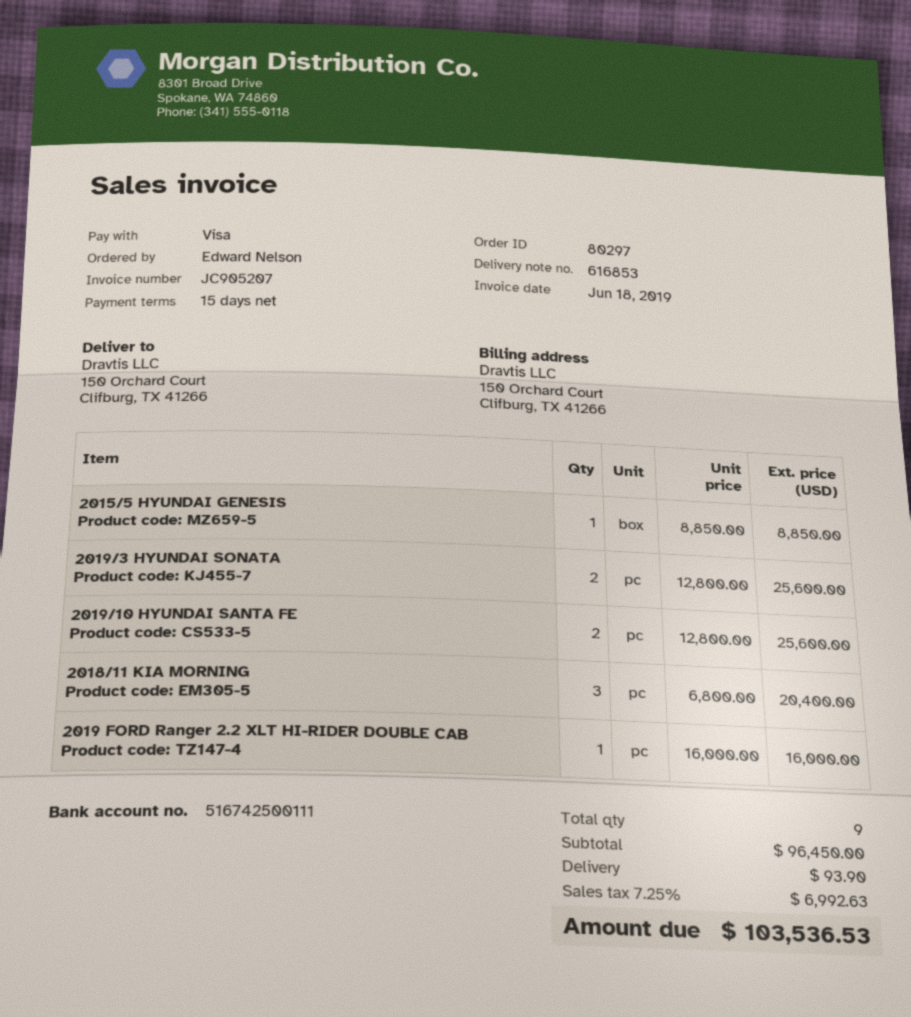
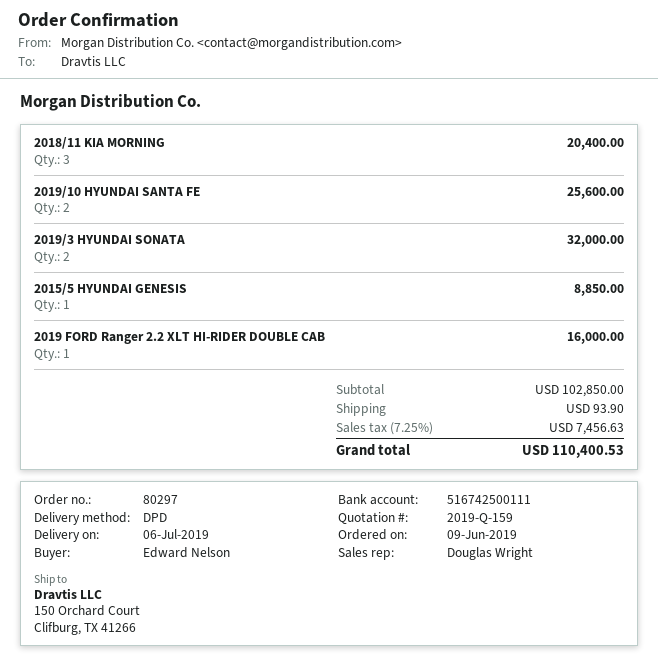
2019/3 HYUNDAI SONATA: 2 for 25600.00 -> 2 for 32000.00
subtotal: 96450.00 -> 102850.00
tax: 7.25% = 6992.63 -> 7.25% = 7456.63
total: 103536.53 -> 110400.53

